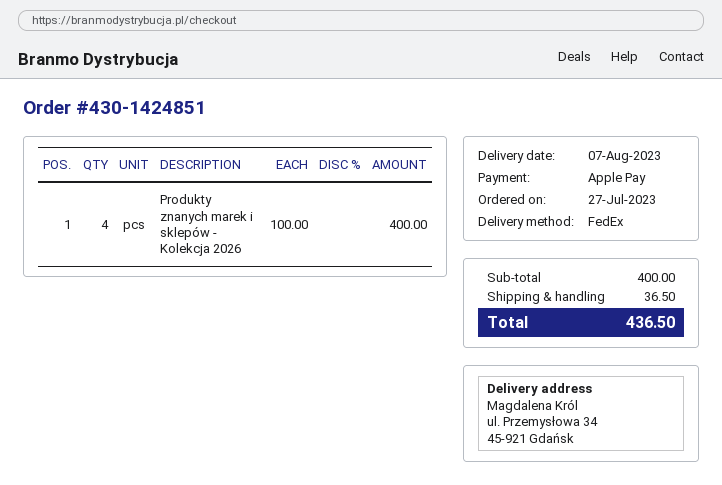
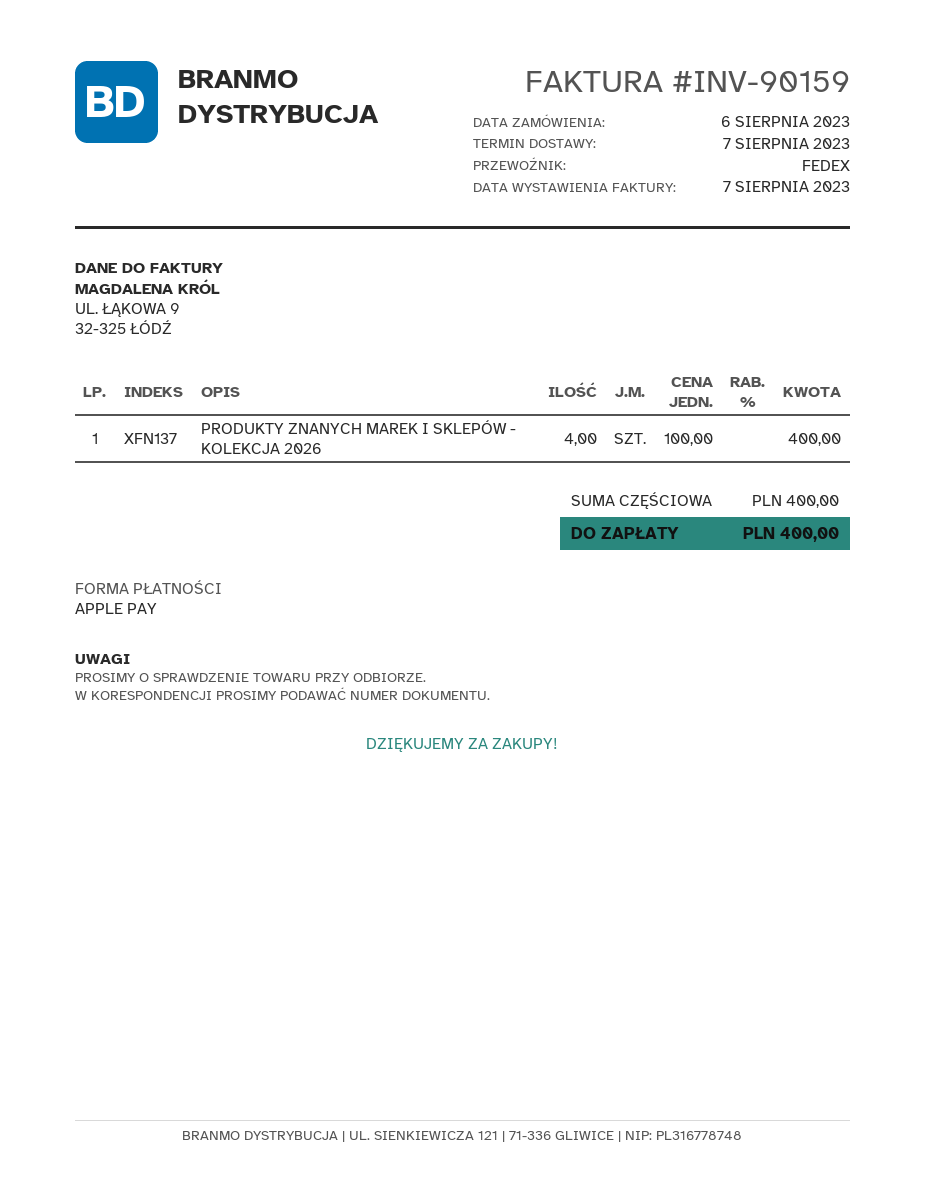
order date: 2023-07-27 -> 2023-08-06
shipping: 36.50 -> none
total: 436.50 -> 400.00

